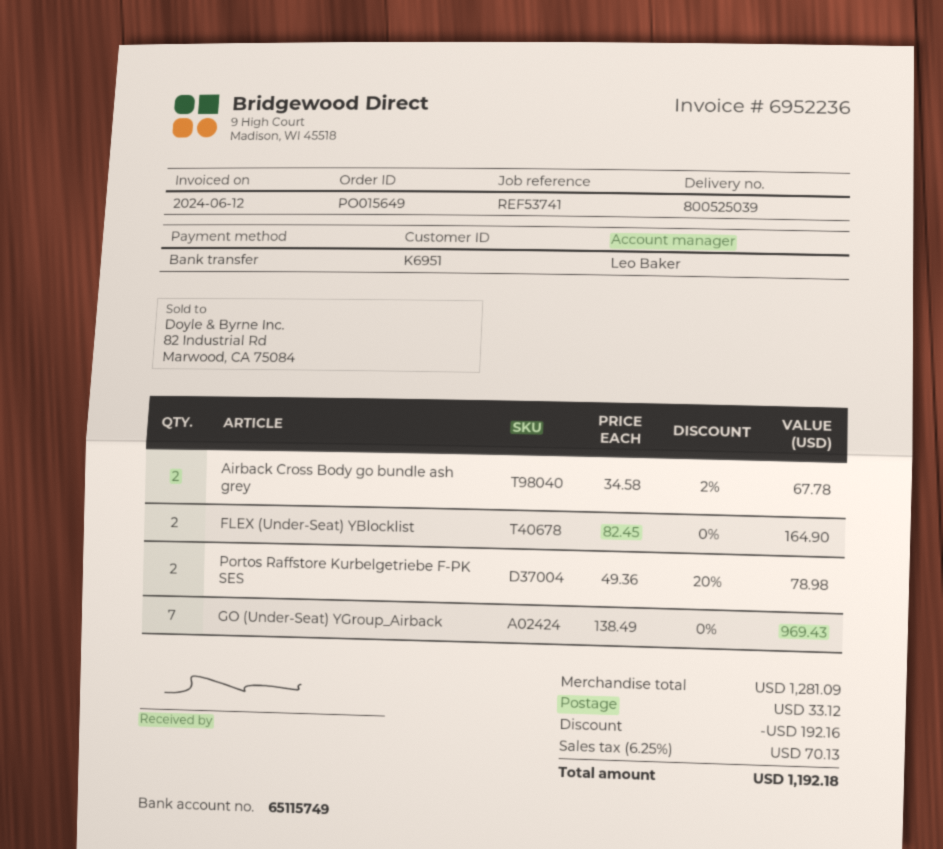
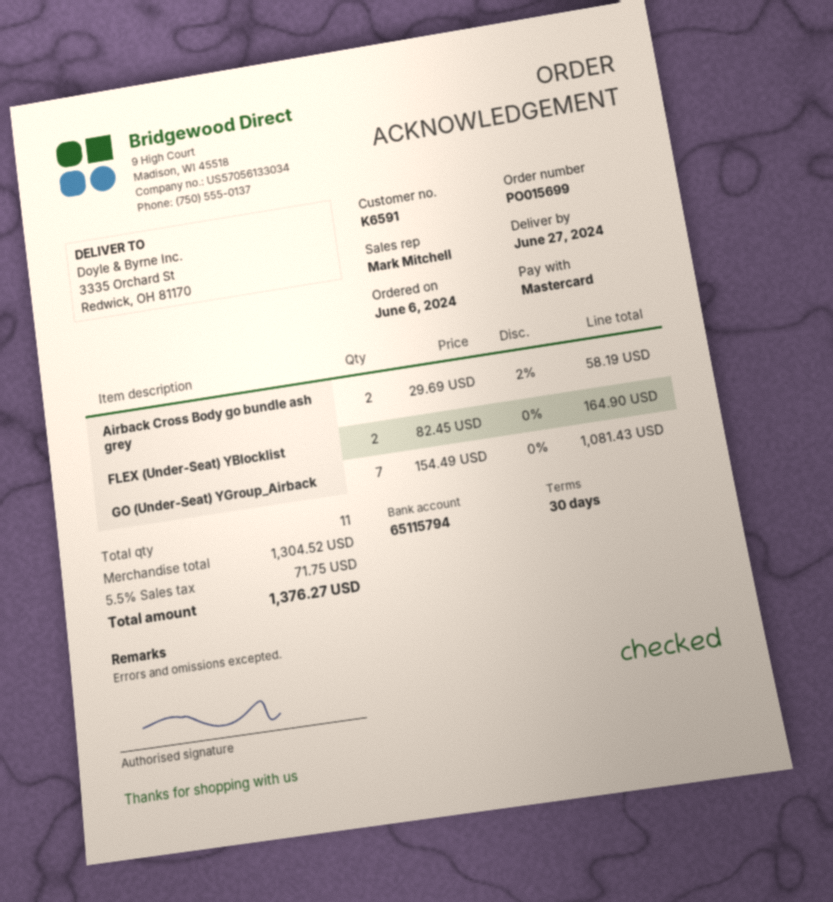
order number: PO015649 -> PO015699
customer number: K6951 -> K6591
sales rep: Leo Baker -> Mark Mitchell
payment method: bank transfer -> Mastercard
bank account: 65115749 -> 65115794
Airback Cross Body go bundle ash grey: 2 x 34.58 - 2% = 67.78 -> 2 x 29.69 - 2% = 58.19
Portos Raffstore Kurbelgetriebe F-PK SES: 2 x 49.36 - 20% = 78.98 -> none
GO (Under-Seat) YGroup_Airback: 7 x 138.49 = 969.43 -> 7 x 154.49 = 1081.43
subtotal: 1281.09 -> 1304.52
discount: 192.16 -> none
shipping: 33.12 -> none
tax: 6.25% = 70.13 -> 5.5% = 71.75
total: 1192.18 -> 1376.27

